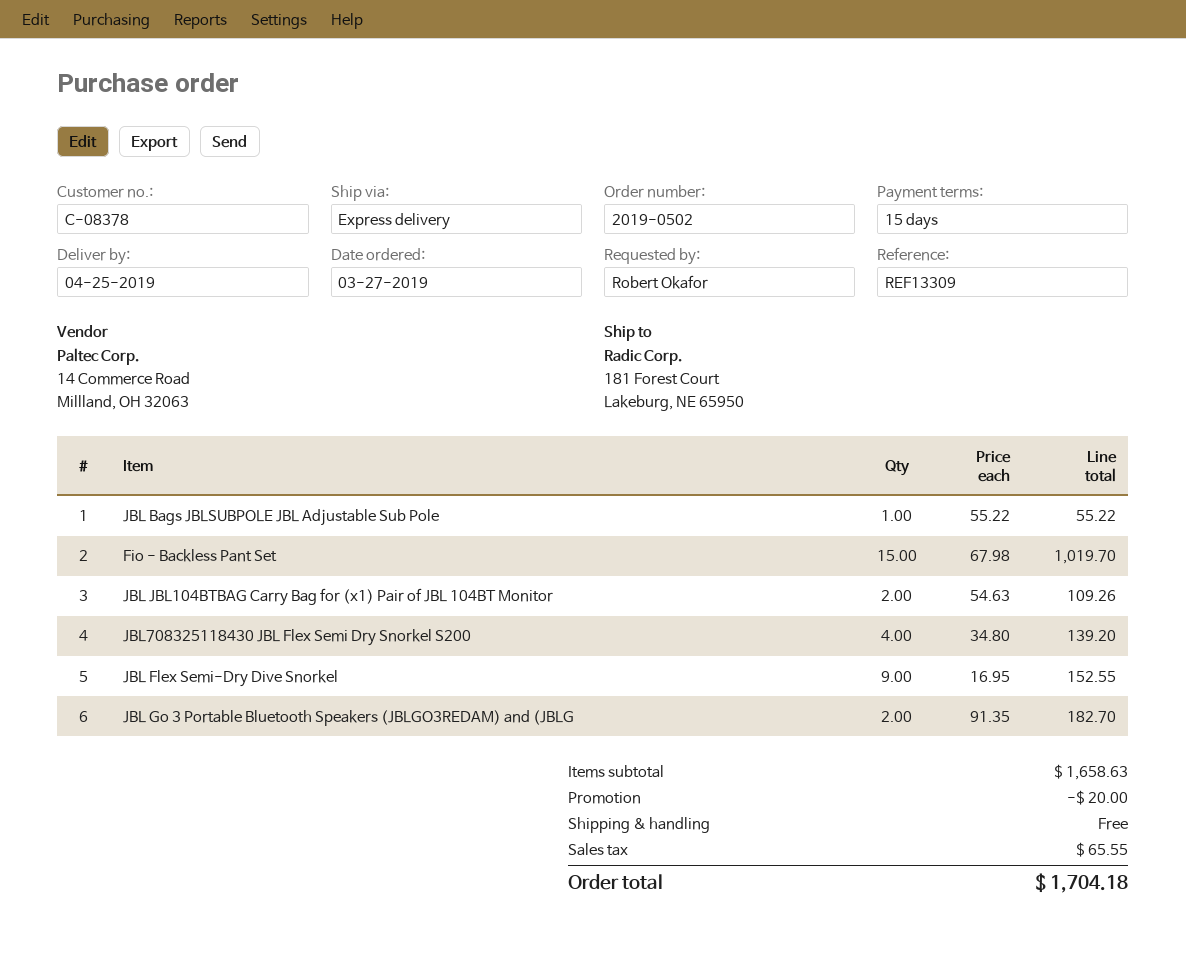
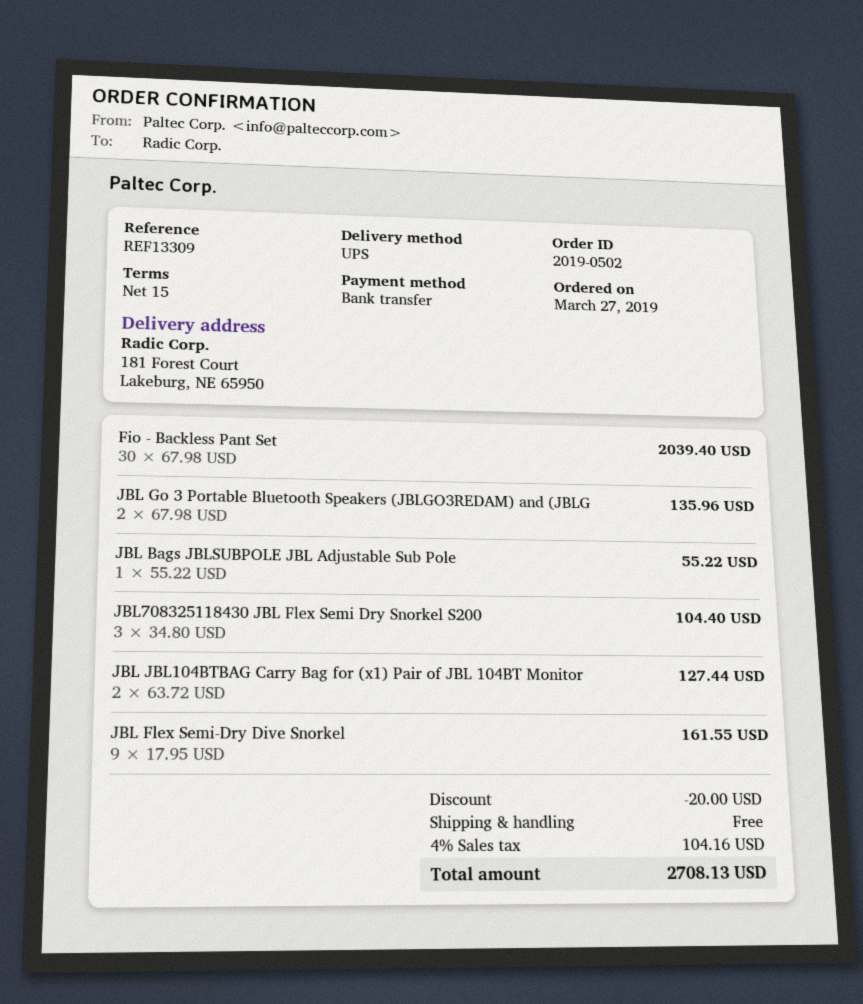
shipping method: express -> UPS
Fio - Backless Pant Set: 15 x 67.98 = 1019.70 -> 30 x 67.98 = 2039.40
JBL JBL104BTBAG Carry Bag for (x1) Pair of JBL 104BT Monitor: 2 x 54.63 = 109.26 -> 2 x 63.72 = 127.44
JBL708325118430 JBL Flex Semi Dry Snorkel S200: 4 x 34.80 = 139.20 -> 3 x 34.80 = 104.40
JBL Flex Semi-Dry Dive Snorkel: 9 x 16.95 = 152.55 -> 9 x 17.95 = 161.55
JBL Go 3 Portable Bluetooth Speakers (JBLGO3REDAM) and (JBLG: 2 x 91.35 = 182.70 -> 2 x 67.98 = 135.96
tax: 65.55 -> 104.16
total: 1704.18 -> 2708.13

